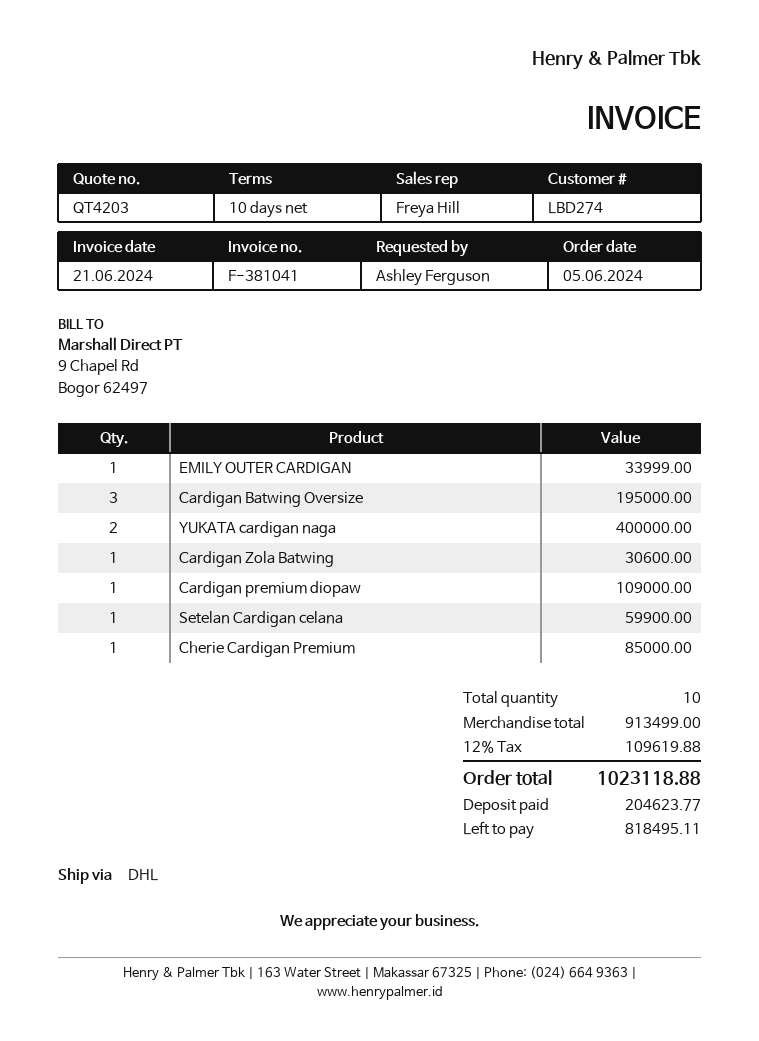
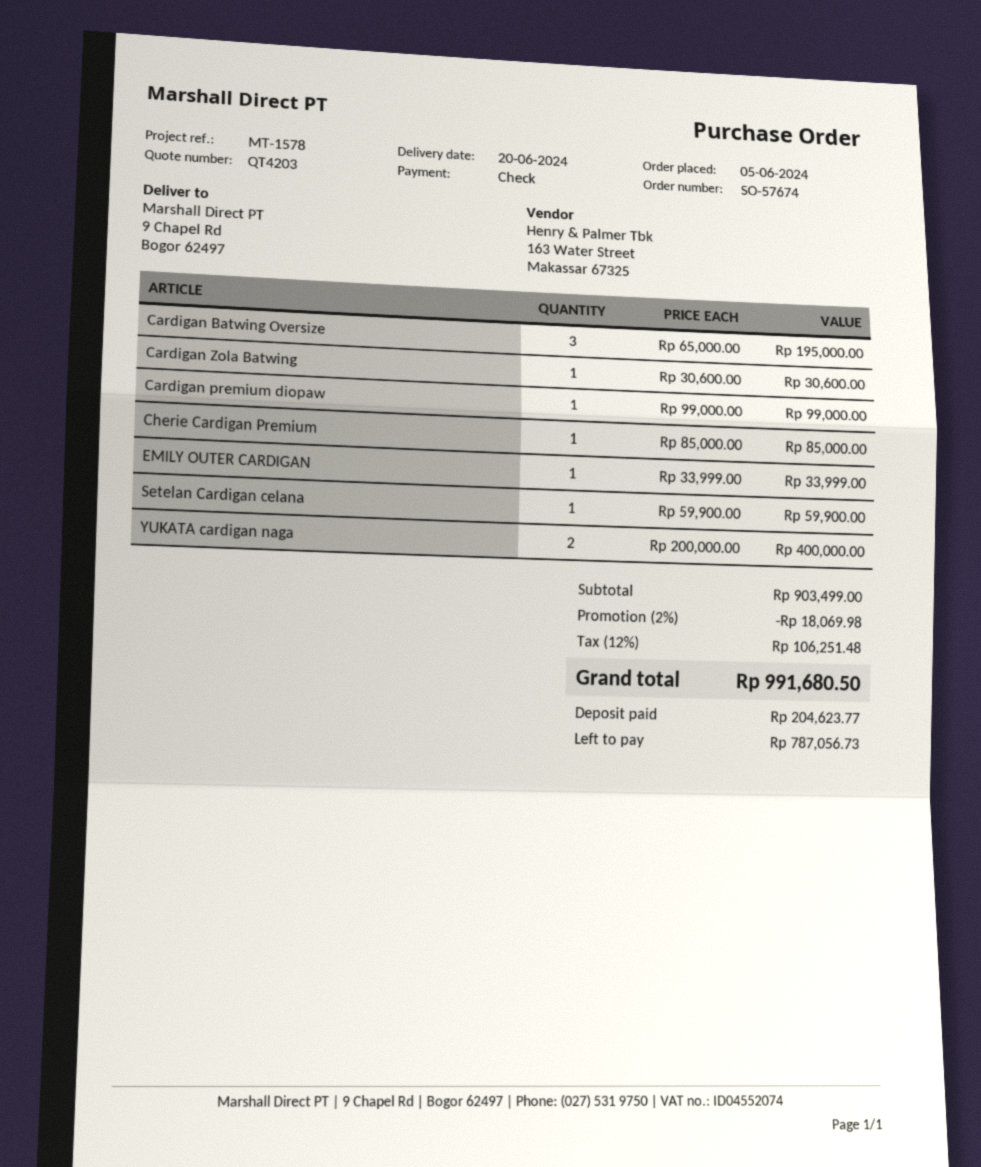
Cardigan premium diopaw: 1 for 109000.00 -> 1 for 99000.00
subtotal: 913499.00 -> 903499.00
discount: none -> 2% = 18069.98
tax: 12% = 109619.88 -> 12% = 106251.48
total: 1023118.88 -> 991680.50
balance: 818495.11 -> 787056.73

